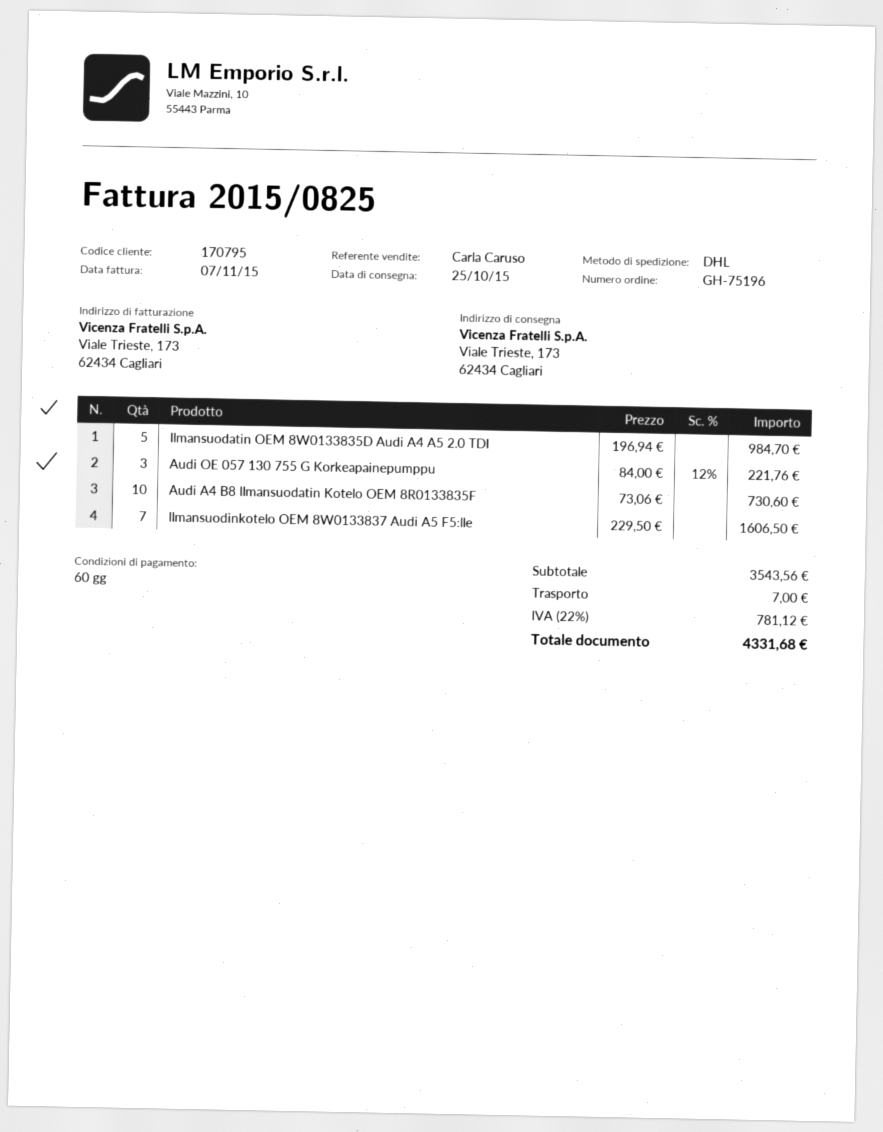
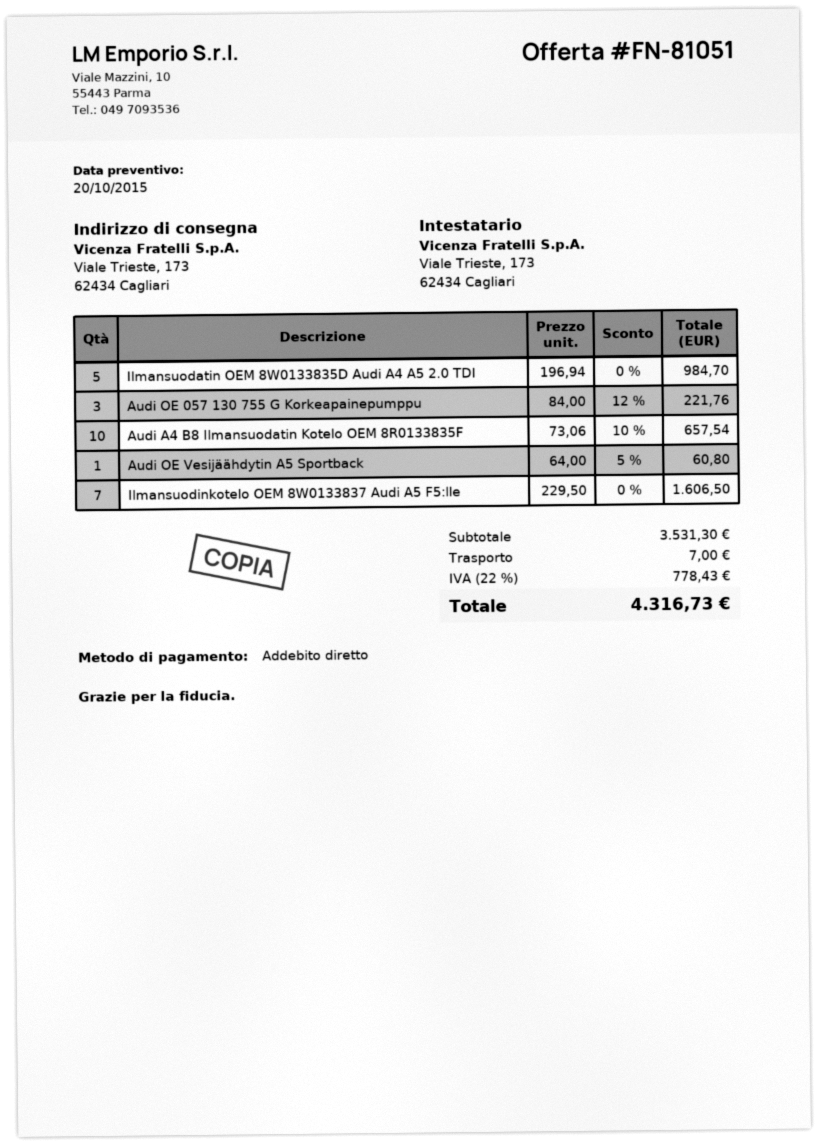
Audi A4 B8 Ilmansuodatin Kotelo OEM 8R0133835F: 10 x 73.06 = 730.60 -> 10 x 73.06 - 10% = 657.54
Audi OE Vesijäähdytin A5 Sportback: none -> 1 x 64.00 - 5% = 60.80
subtotal: 3543.56 -> 3531.30
tax: 22% = 781.12 -> 22% = 778.43
total: 4331.68 -> 4316.73

